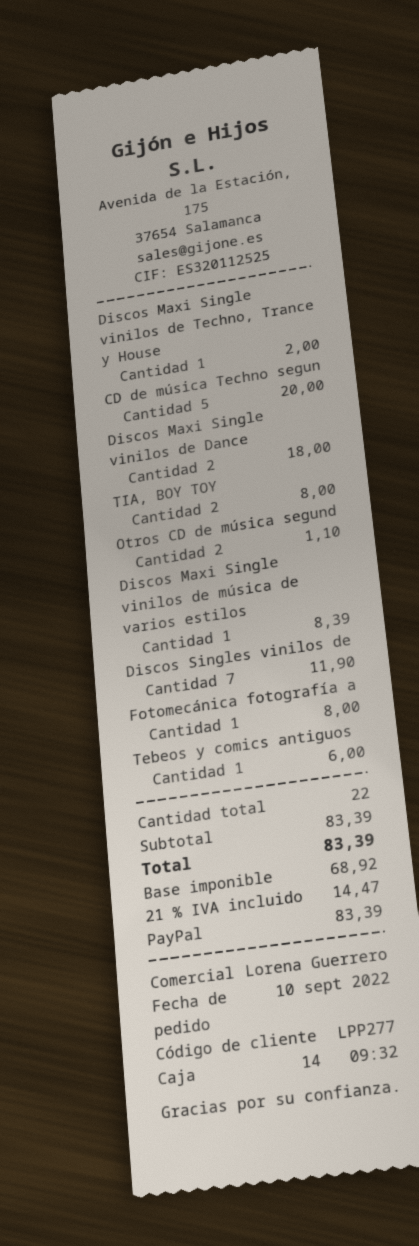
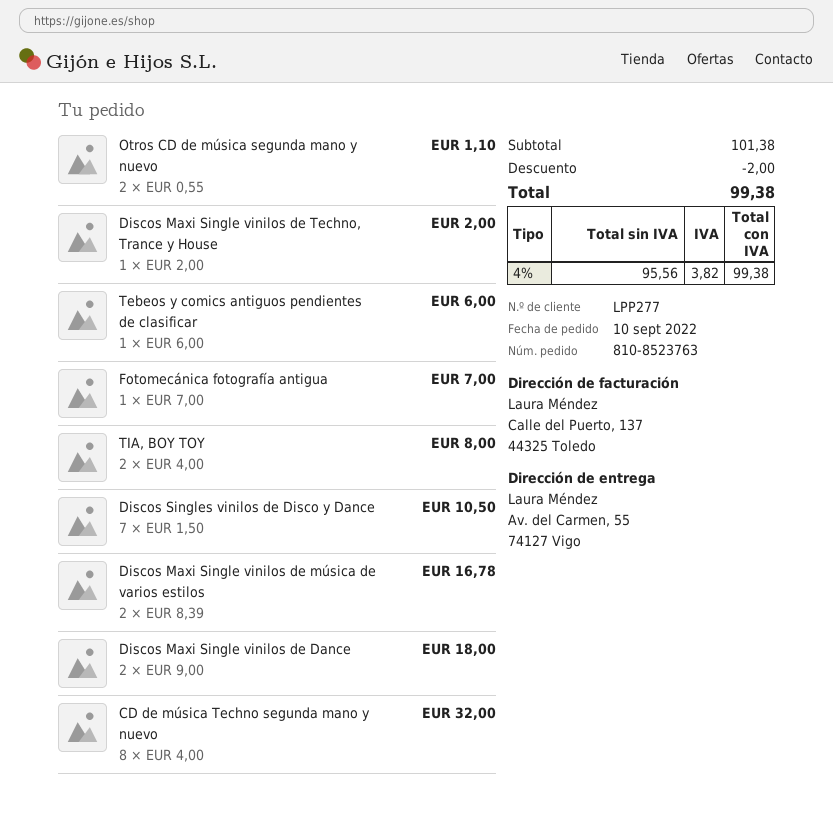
CD de música Techno segun: 5 for 20.00 -> 8 for 32.00
Discos Maxi Single vinilos de música de varios estilos: 1 for 8.39 -> 2 for 16.78
Discos Singles vinilos de: 7 for 11.90 -> 7 for 10.50
Fotomecánica fotografía a: 1 for 8.00 -> 1 for 7.00
subtotal: 83.39 -> 101.38
discount: none -> 2.00
net: 68.92 -> 95.56
tax: 21% = 14.47 -> 4% = 3.82
total: 83.39 -> 99.38

